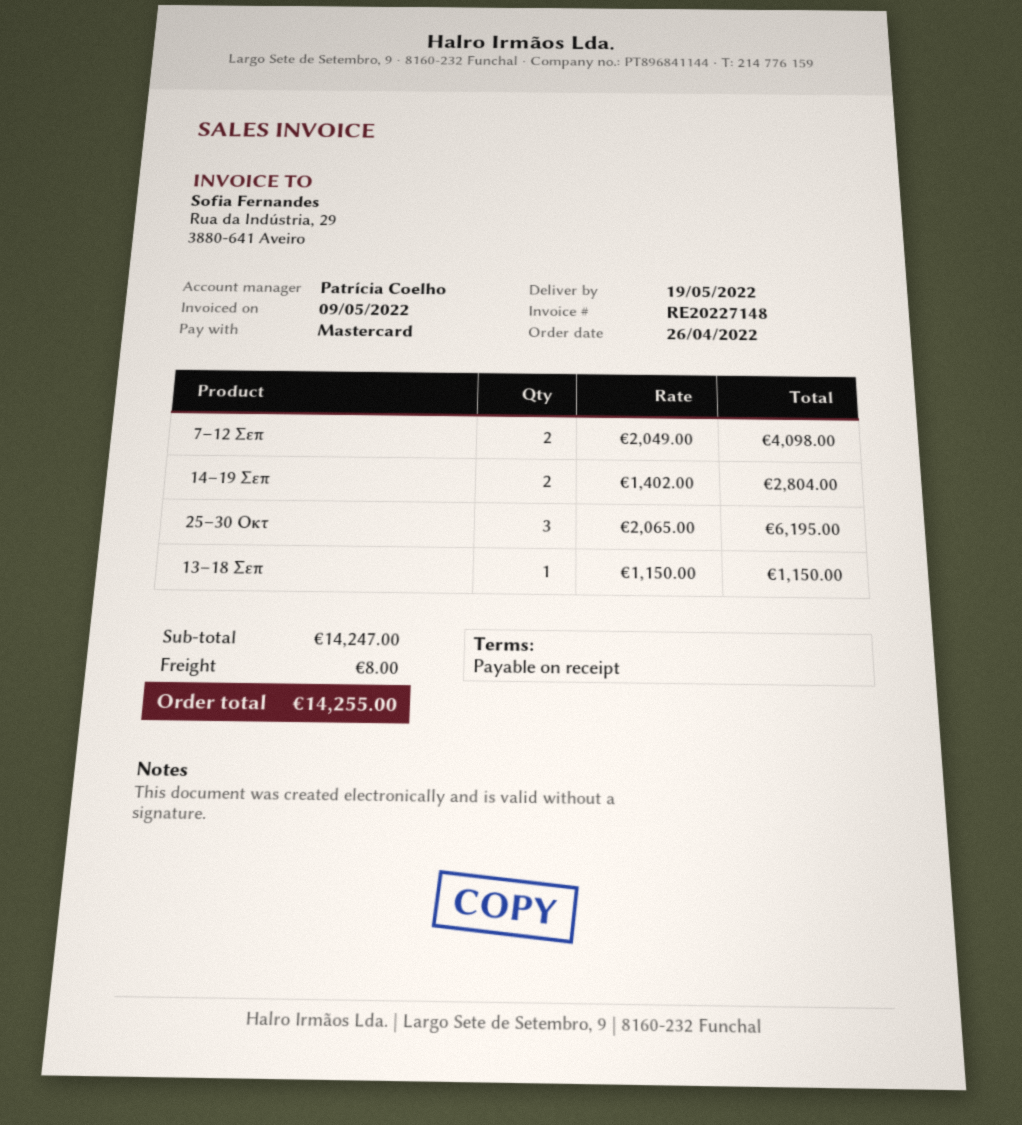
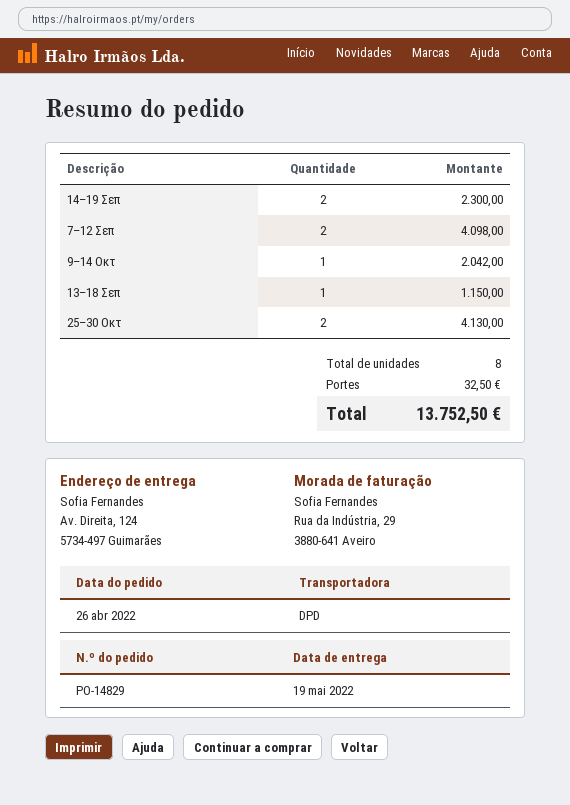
14–19 Σεπ: 2 for 2804.00 -> 2 for 2300.00
25–30 Οκτ: 3 for 6195.00 -> 2 for 4130.00
9–14 Οκτ: none -> 1 for 2042.00
shipping: 8.00 -> 32.50
total: 14255.00 -> 13752.50

